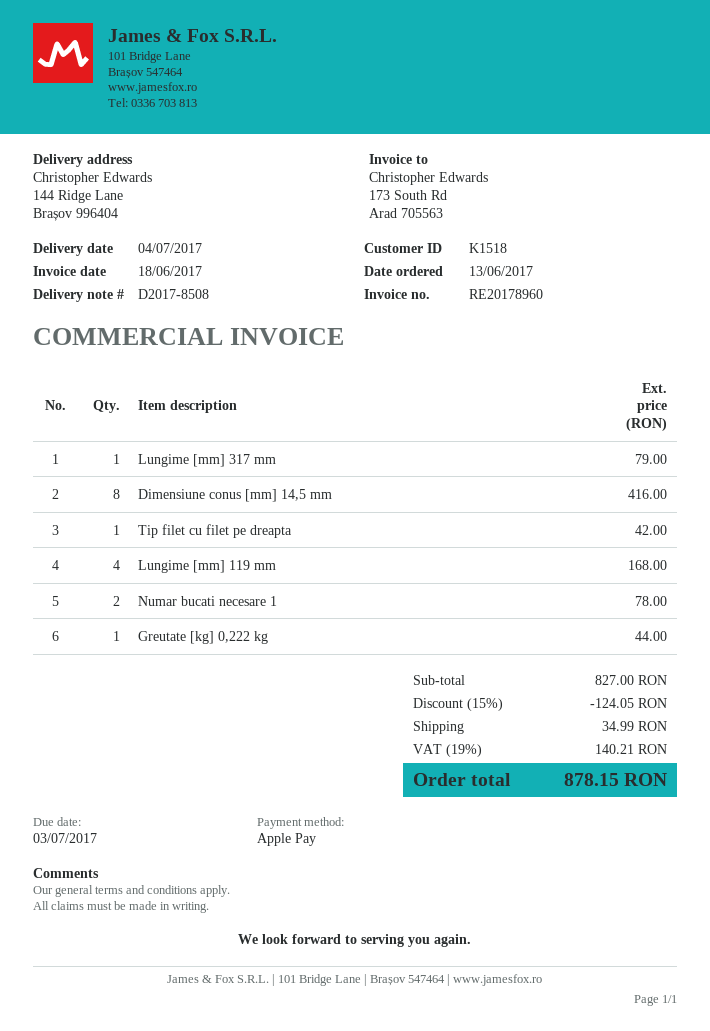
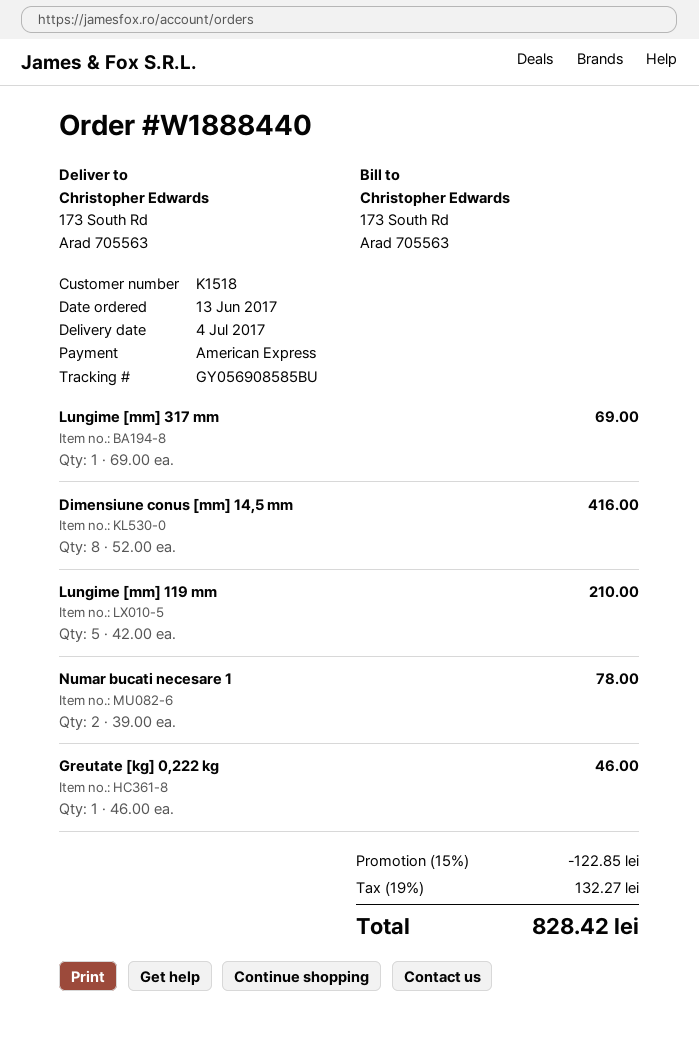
payment method: Apple Pay -> American Express
ship to: 144 Ridge Lane, Brașov 996404 -> 173 South Rd, Arad 705563
Lungime [mm] 317 mm: 1 for 79.00 -> 1 for 69.00
Tip filet cu filet pe dreapta: 1 for 42.00 -> none
Lungime [mm] 119 mm: 4 for 168.00 -> 5 for 210.00
Greutate [kg] 0,222 kg: 1 for 44.00 -> 1 for 46.00
discount: 15% = 124.05 -> 15% = 122.85
shipping: 34.99 -> none
tax: 19% = 140.21 -> 19% = 132.27
total: 878.15 -> 828.42

